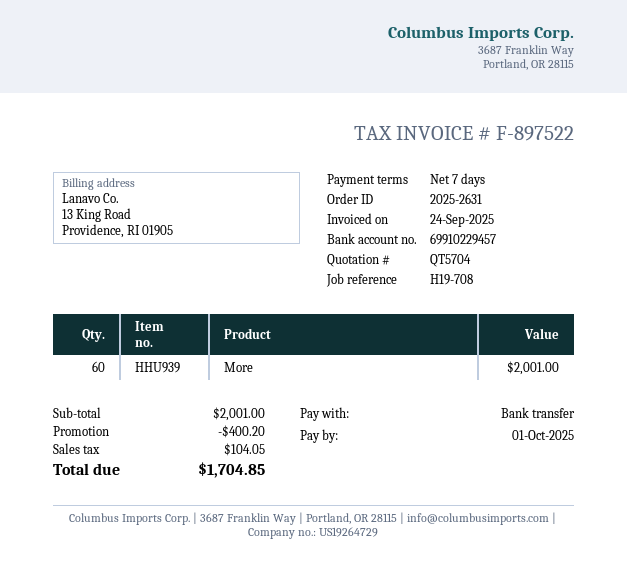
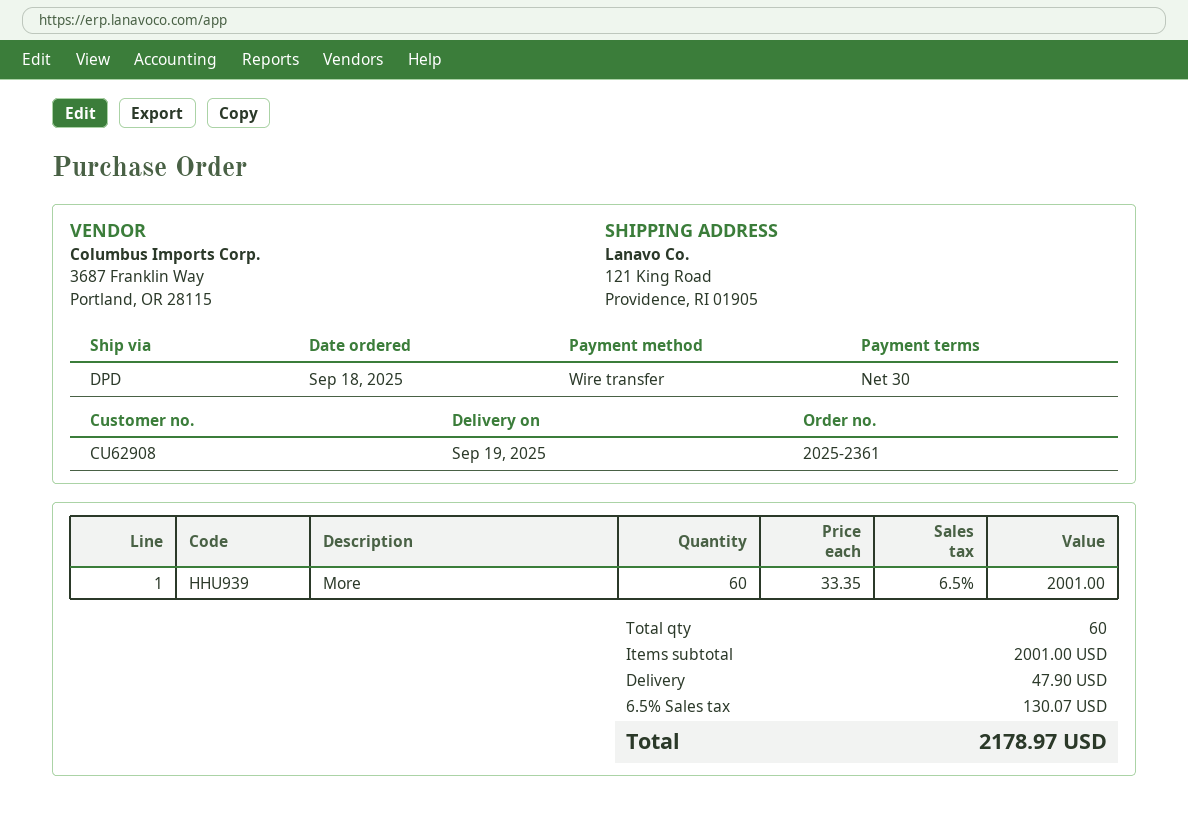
order number: 2025-2631 -> 2025-2361
payment terms: 7 days -> 30 days
discount: 400.20 -> none
shipping: none -> 47.90
tax: 104.05 -> 130.07
total: 1704.85 -> 2178.97

